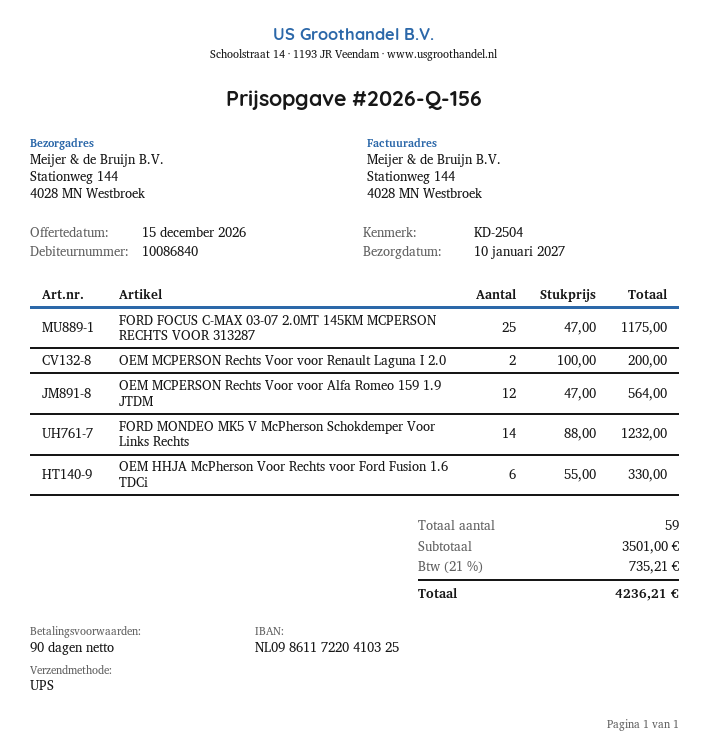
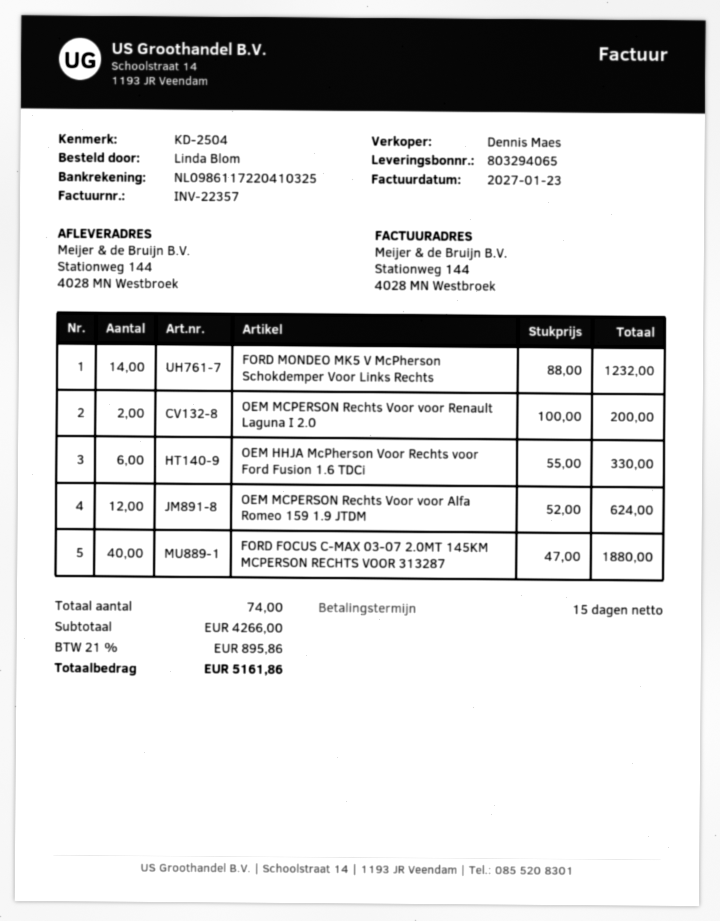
payment terms: 90 days -> 15 days
FORD FOCUS C-MAX 03-07 2.0MT 145KM MCPERSON RECHTS VOOR 313287: 25 x 47.00 = 1175.00 -> 40 x 47.00 = 1880.00
OEM MCPERSON Rechts Voor voor Alfa Romeo 159 1.9 JTDM: 12 x 47.00 = 564.00 -> 12 x 52.00 = 624.00
total quantity: 59 -> 74
subtotal: 3501.00 -> 4266.00
tax: 21% = 735.21 -> 21% = 895.86
total: 4236.21 -> 5161.86

